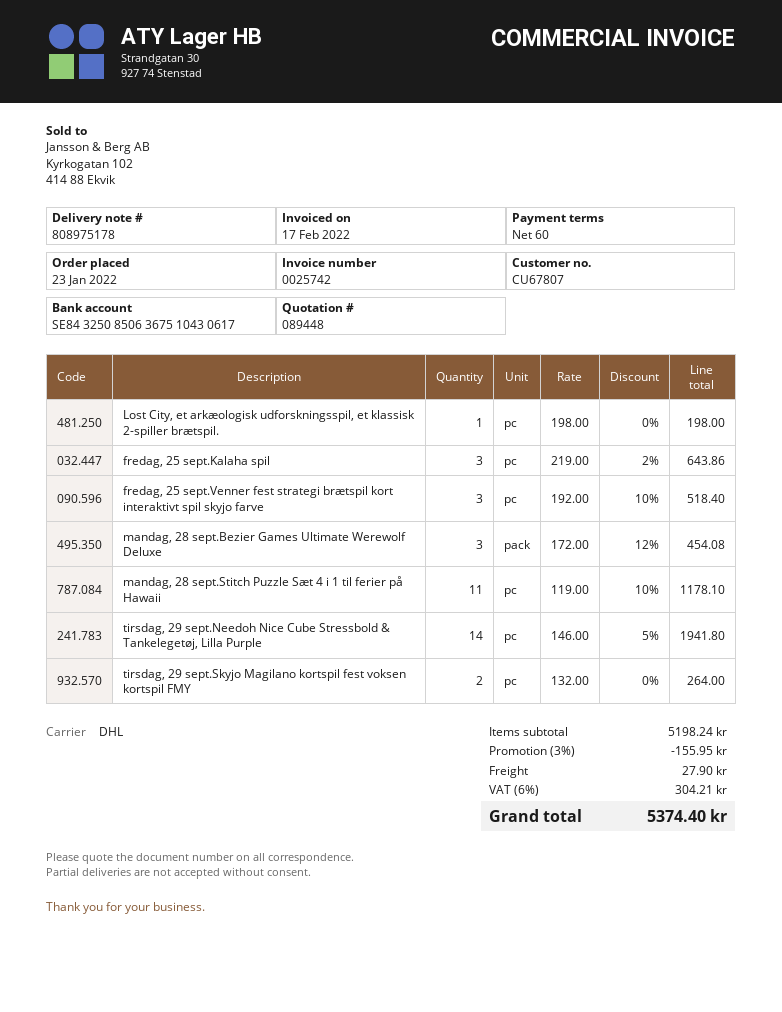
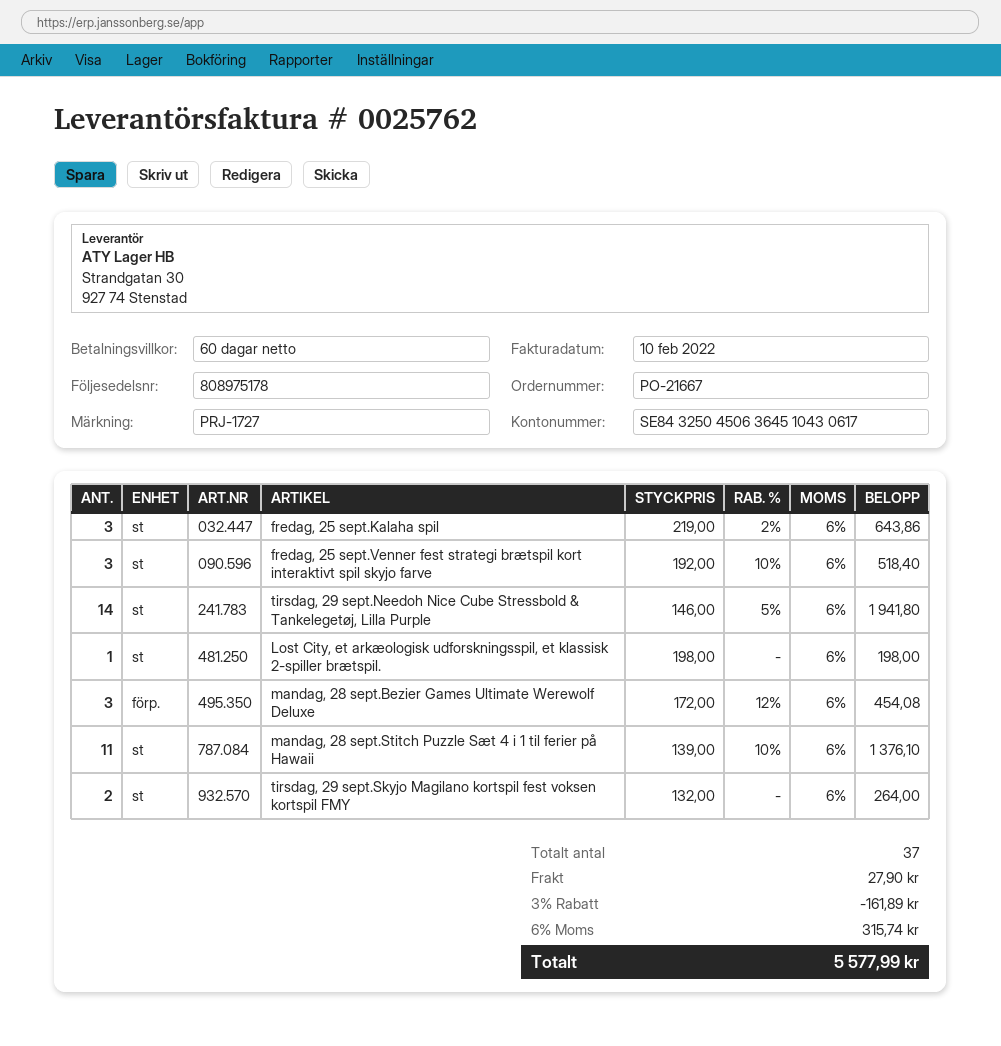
invoice number: 0025742 -> 0025762
invoice date: 2022-02-17 -> 2022-02-10
bank account: SE8432508506367510430617 -> SE8432504506364510430617
mandag, 28 sept.Stitch Puzzle Sæt 4 i 1 til ferier på Hawaii: 11 x 119.00 - 10% = 1178.10 -> 11 x 139.00 - 10% = 1376.10
discount: 3% = 155.95 -> 3% = 161.89
tax: 6% = 304.21 -> 6% = 315.74
total: 5374.40 -> 5577.99

